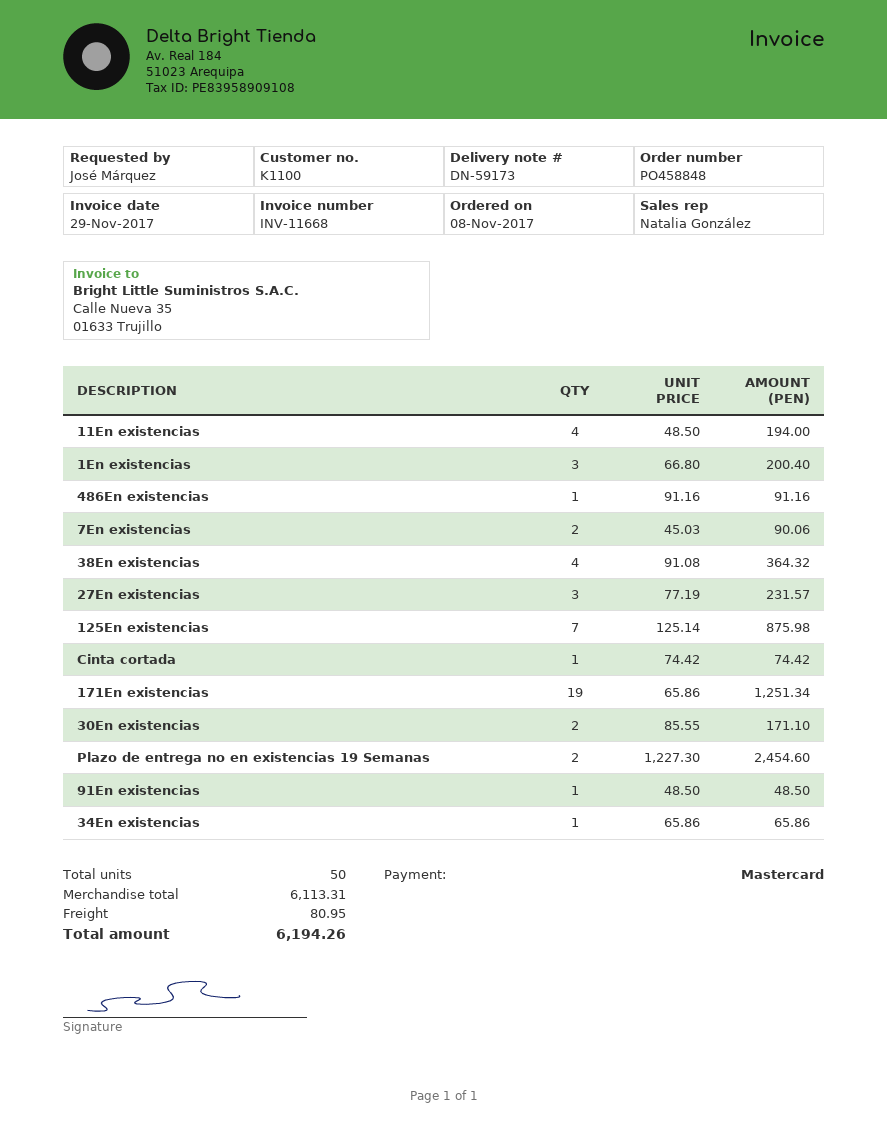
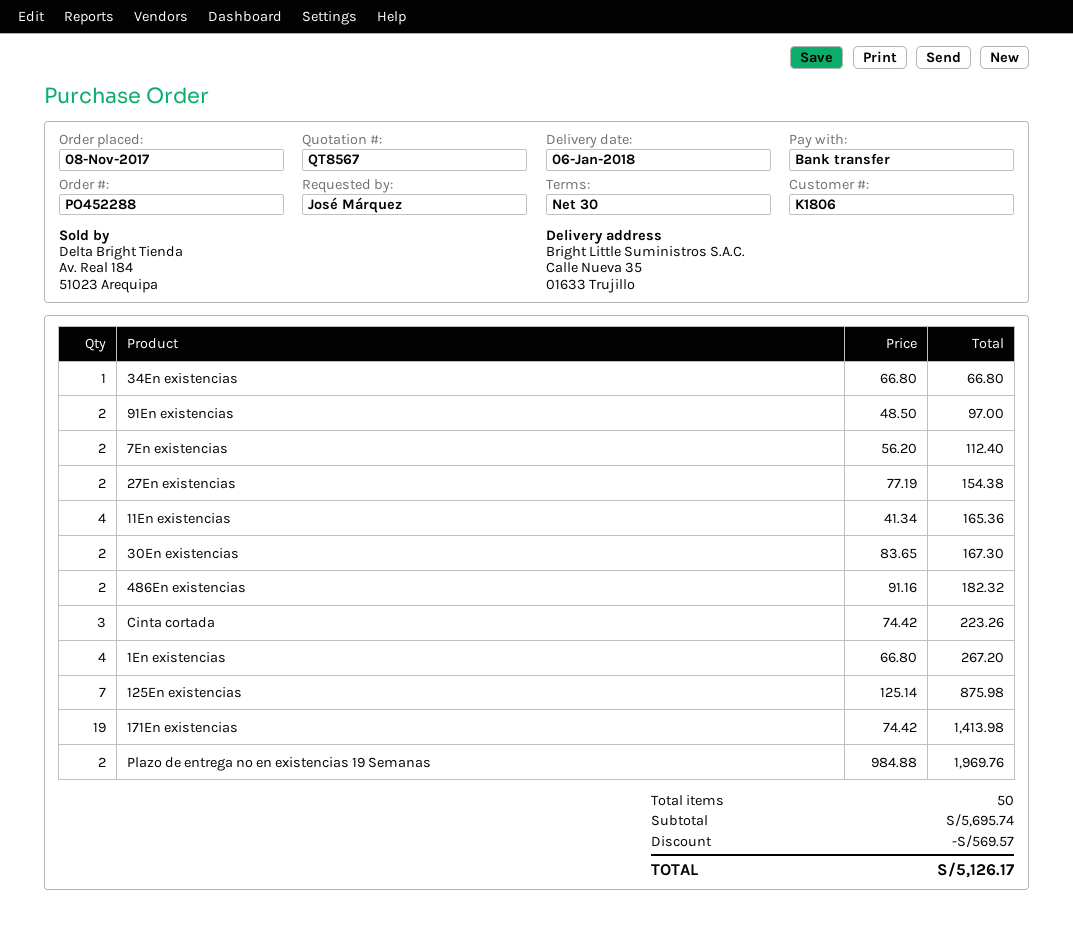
order number: PO458848 -> PO452288
customer number: K1100 -> K1806
payment method: Mastercard -> bank transfer
11En existencias: 4 x 48.50 = 194.00 -> 4 x 41.34 = 165.36
1En existencias: 3 x 66.80 = 200.40 -> 4 x 66.80 = 267.20
486En existencias: 1 x 91.16 = 91.16 -> 2 x 91.16 = 182.32
7En existencias: 2 x 45.03 = 90.06 -> 2 x 56.20 = 112.40
38En existencias: 4 x 91.08 = 364.32 -> none
27En existencias: 3 x 77.19 = 231.57 -> 2 x 77.19 = 154.38
Cinta cortada: 1 x 74.42 = 74.42 -> 3 x 74.42 = 223.26
171En existencias: 19 x 65.86 = 1251.34 -> 19 x 74.42 = 1413.98
30En existencias: 2 x 85.55 = 171.10 -> 2 x 83.65 = 167.30
Plazo de entrega no en existencias 19 Semanas: 2 x 1227.30 = 2454.60 -> 2 x 984.88 = 1969.76
91En existencias: 1 x 48.50 = 48.50 -> 2 x 48.50 = 97.00
34En existencias: 1 x 65.86 = 65.86 -> 1 x 66.80 = 66.80
subtotal: 6113.31 -> 5695.74
discount: none -> 569.57
shipping: 80.95 -> none
total: 6194.26 -> 5126.17

